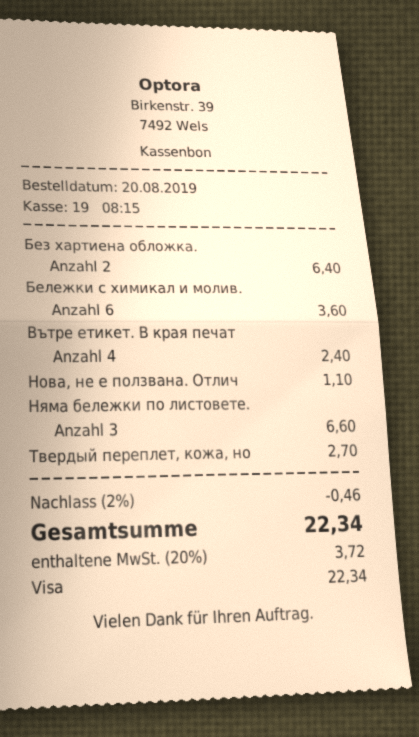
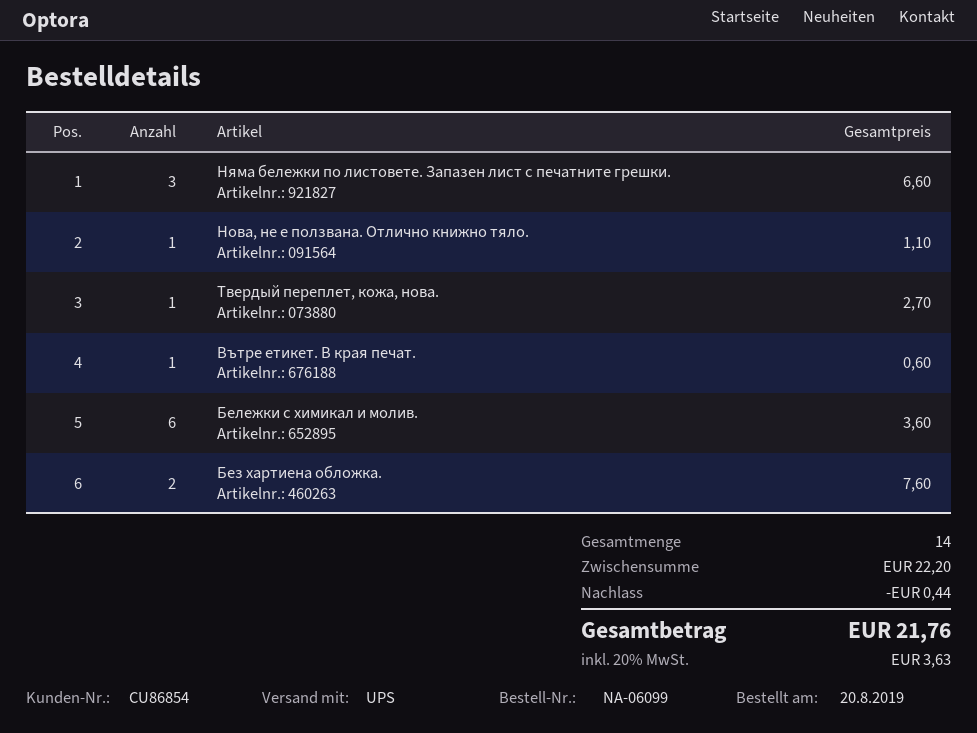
Без хартиена обложка.: 2 for 6.40 -> 2 for 7.60
Вътре етикет. В края печат: 4 for 2.40 -> 1 for 0.60
discount: 0.46 -> 0.44
tax: 20% = 3.72 -> 20% = 3.63
total: 22.34 -> 21.76

